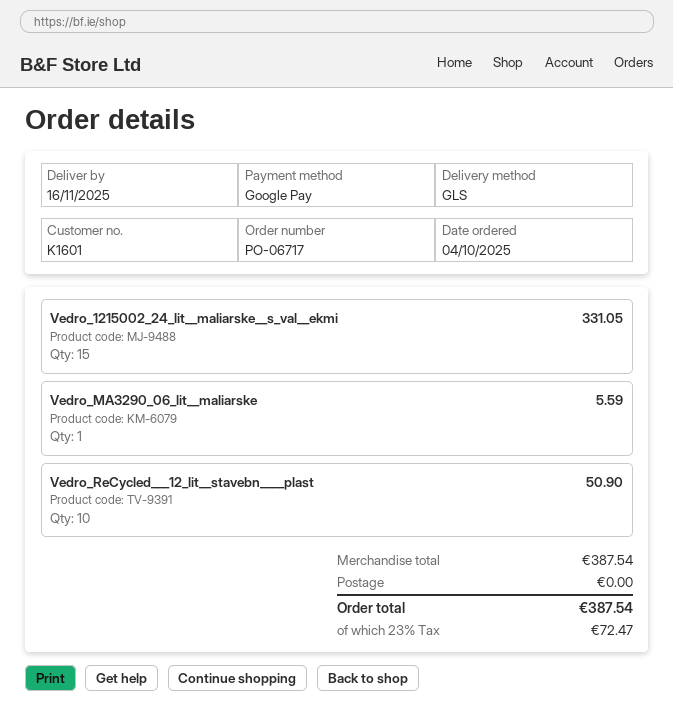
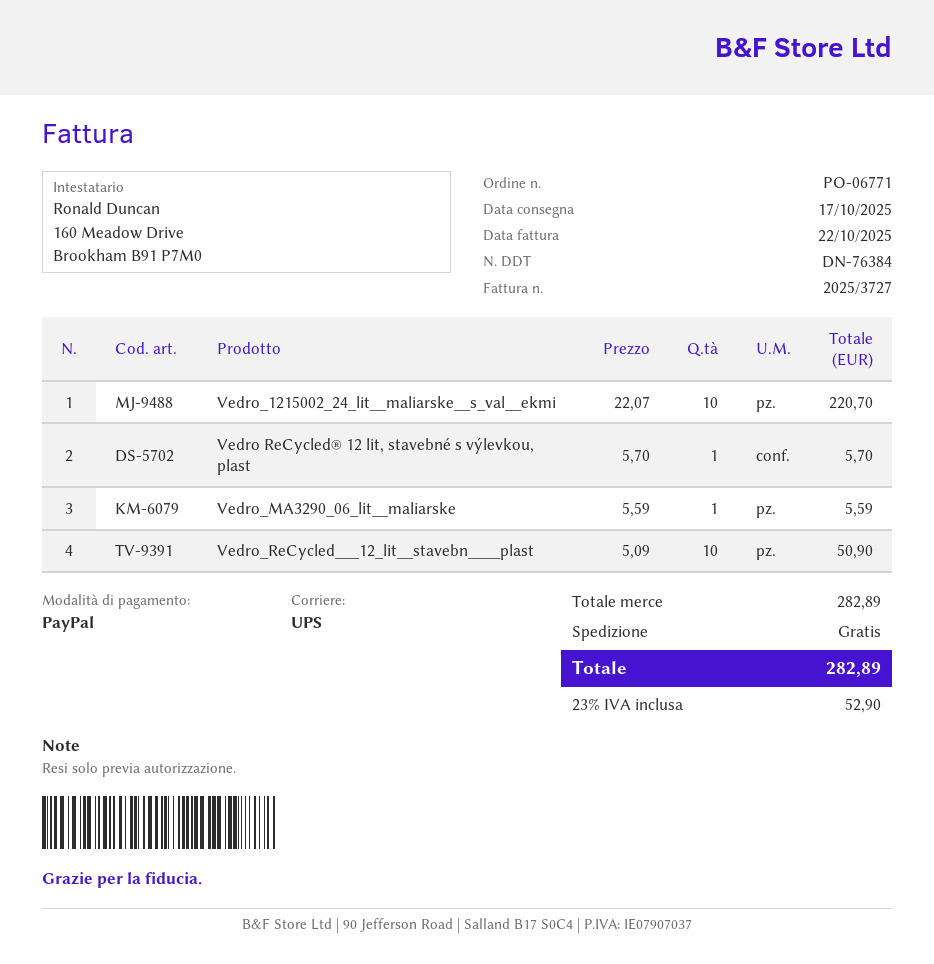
order number: PO-06717 -> PO-06771
delivery date: 2025-11-16 -> 2025-10-17
payment method: Google Pay -> PayPal
shipping method: GLS -> UPS
Vedro_1215002_24_lit__maliarske__s_val__ekmi: 15 for 331.05 -> 10 for 220.70
Vedro ReCycled® 12 lit, stavebné s výlevkou, plast: none -> 1 for 5.70
subtotal: 387.54 -> 282.89
tax: 23% = 72.47 -> 23% = 52.90
total: 387.54 -> 282.89

